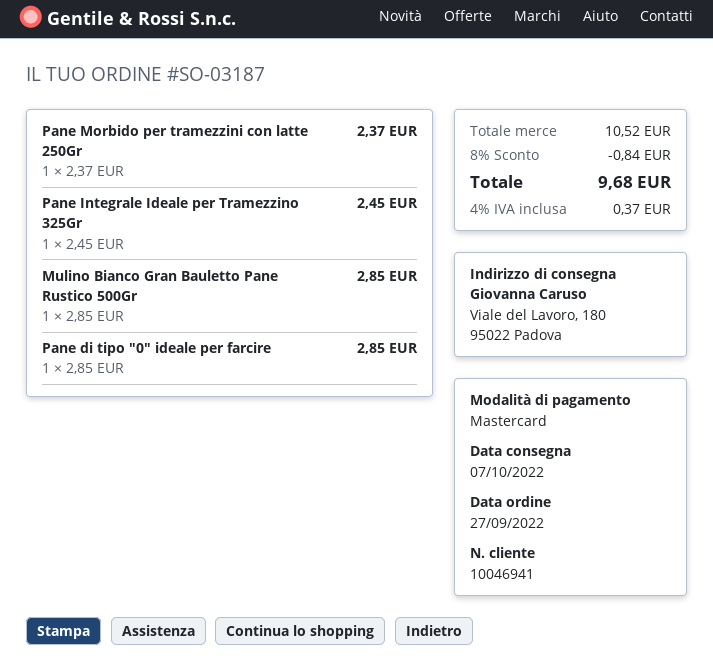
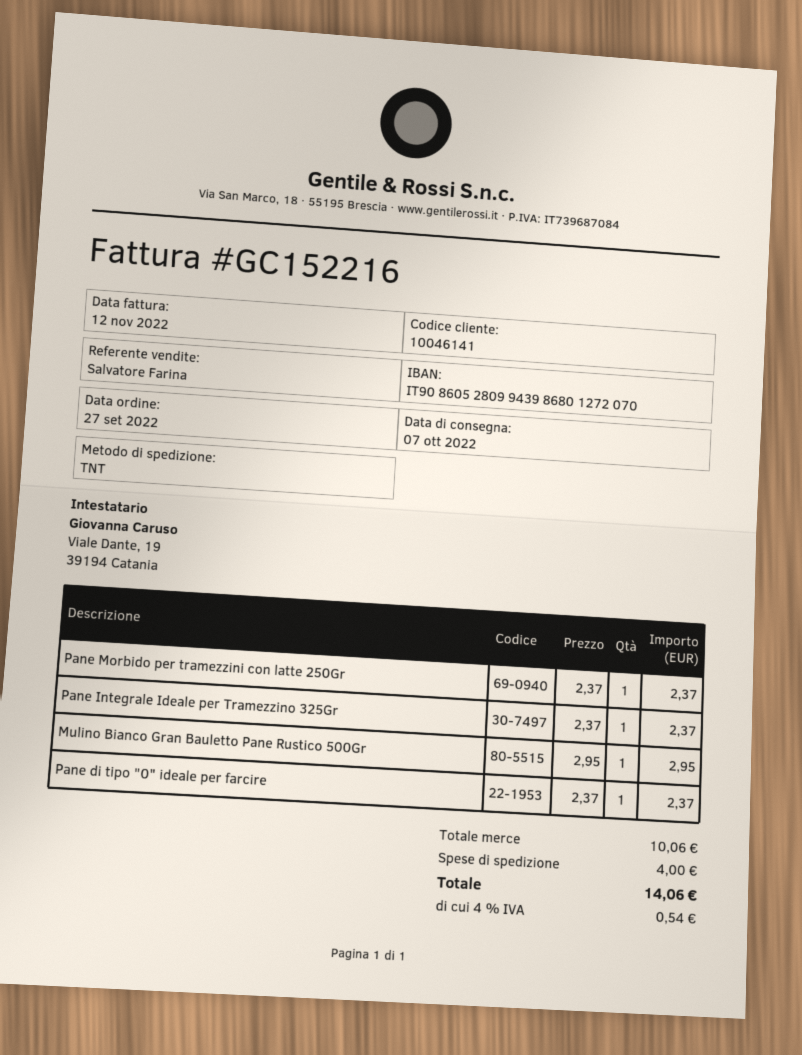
customer number: 10046941 -> 10046141
Pane Integrale Ideale per Tramezzino 325Gr: 1 x 2.45 = 2.45 -> 1 x 2.37 = 2.37
Mulino Bianco Gran Bauletto Pane Rustico 500Gr: 1 x 2.85 = 2.85 -> 1 x 2.95 = 2.95
Pane di tipo "0" ideale per farcire: 1 x 2.85 = 2.85 -> 1 x 2.37 = 2.37
subtotal: 10.52 -> 10.06
discount: 8% = 0.84 -> none
shipping: none -> 4.00
tax: 4% = 0.37 -> 4% = 0.54
total: 9.68 -> 14.06

